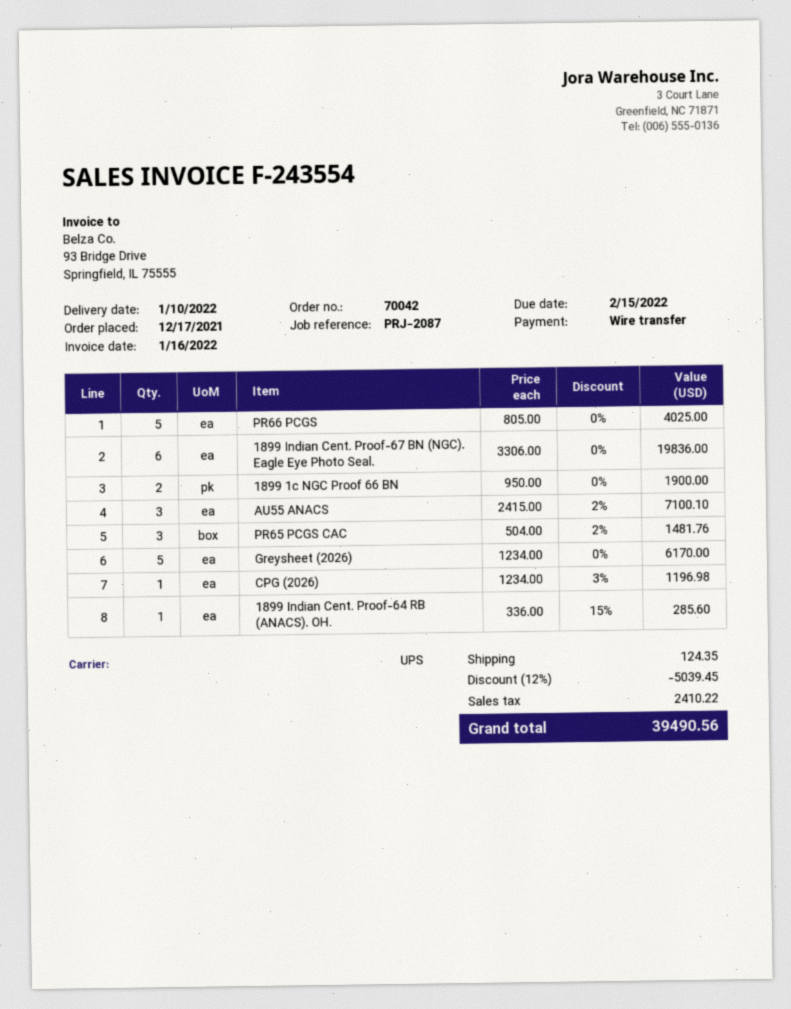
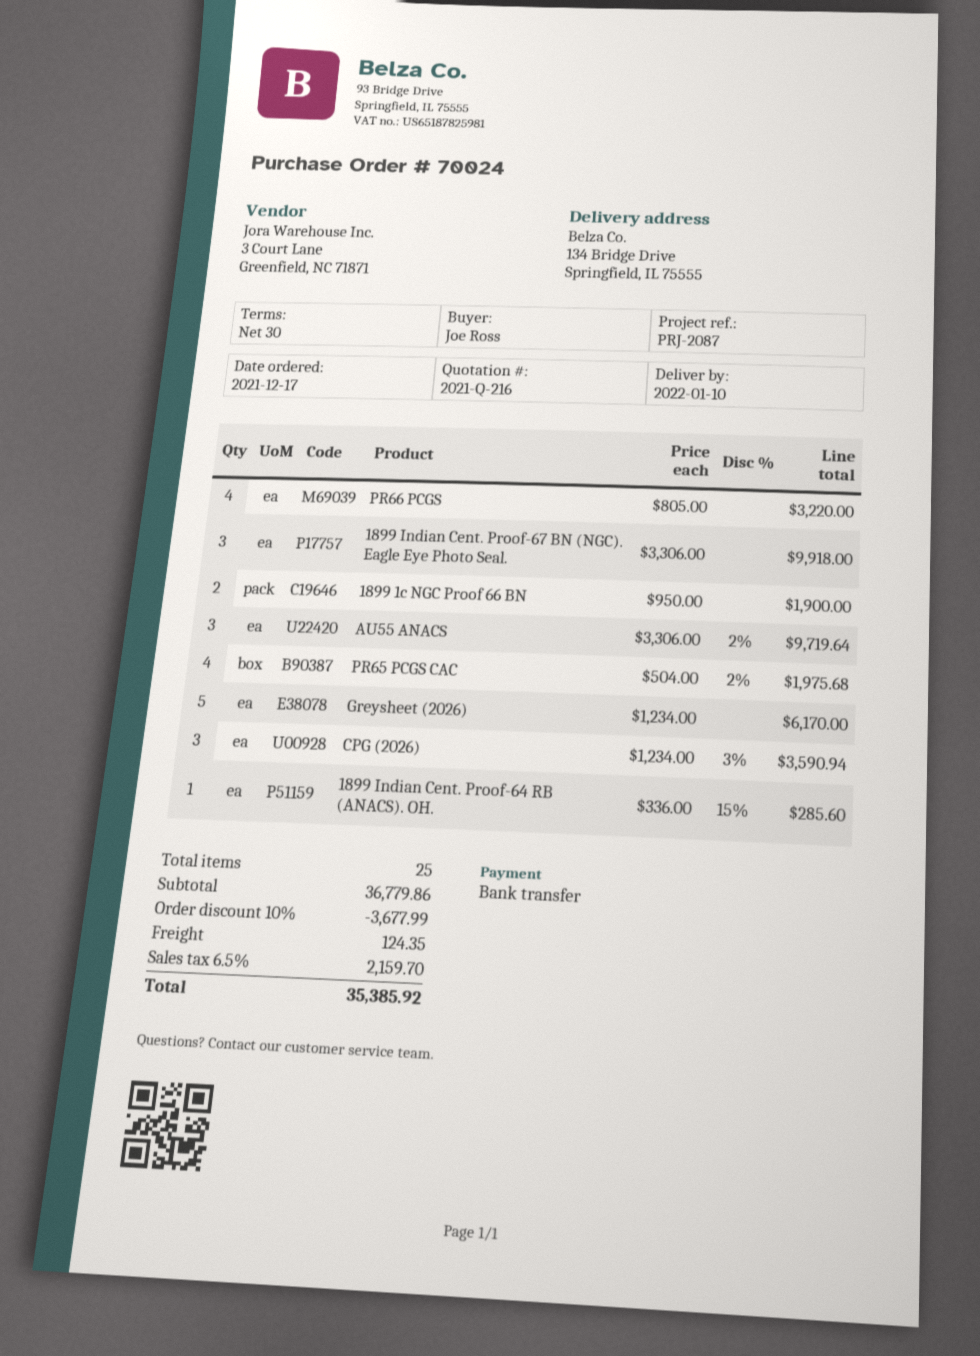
order number: 70042 -> 70024
PR66 PCGS: 5 x 805.00 = 4025.00 -> 4 x 805.00 = 3220.00
1899 Indian Cent. Proof-67 BN (NGC). Eagle Eye Photo Seal.: 6 x 3306.00 = 19836.00 -> 3 x 3306.00 = 9918.00
AU55 ANACS: 3 x 2415.00 - 2% = 7100.10 -> 3 x 3306.00 - 2% = 9719.64
PR65 PCGS CAC: 3 x 504.00 - 2% = 1481.76 -> 4 x 504.00 - 2% = 1975.68
CPG (2026): 1 x 1234.00 - 3% = 1196.98 -> 3 x 1234.00 - 3% = 3590.94
discount: 12% = 5039.45 -> 10% = 3677.99
tax: 2410.22 -> 2159.70
total: 39490.56 -> 35385.92

